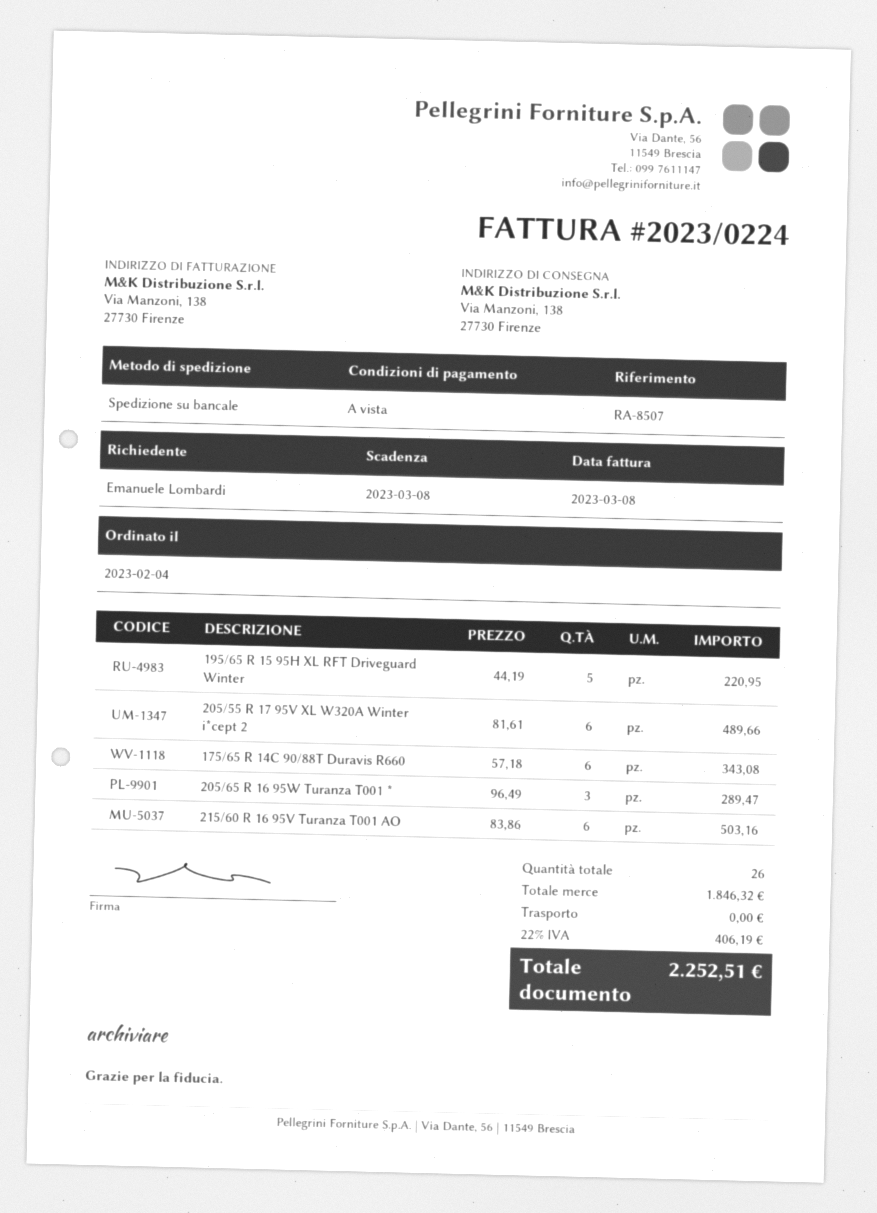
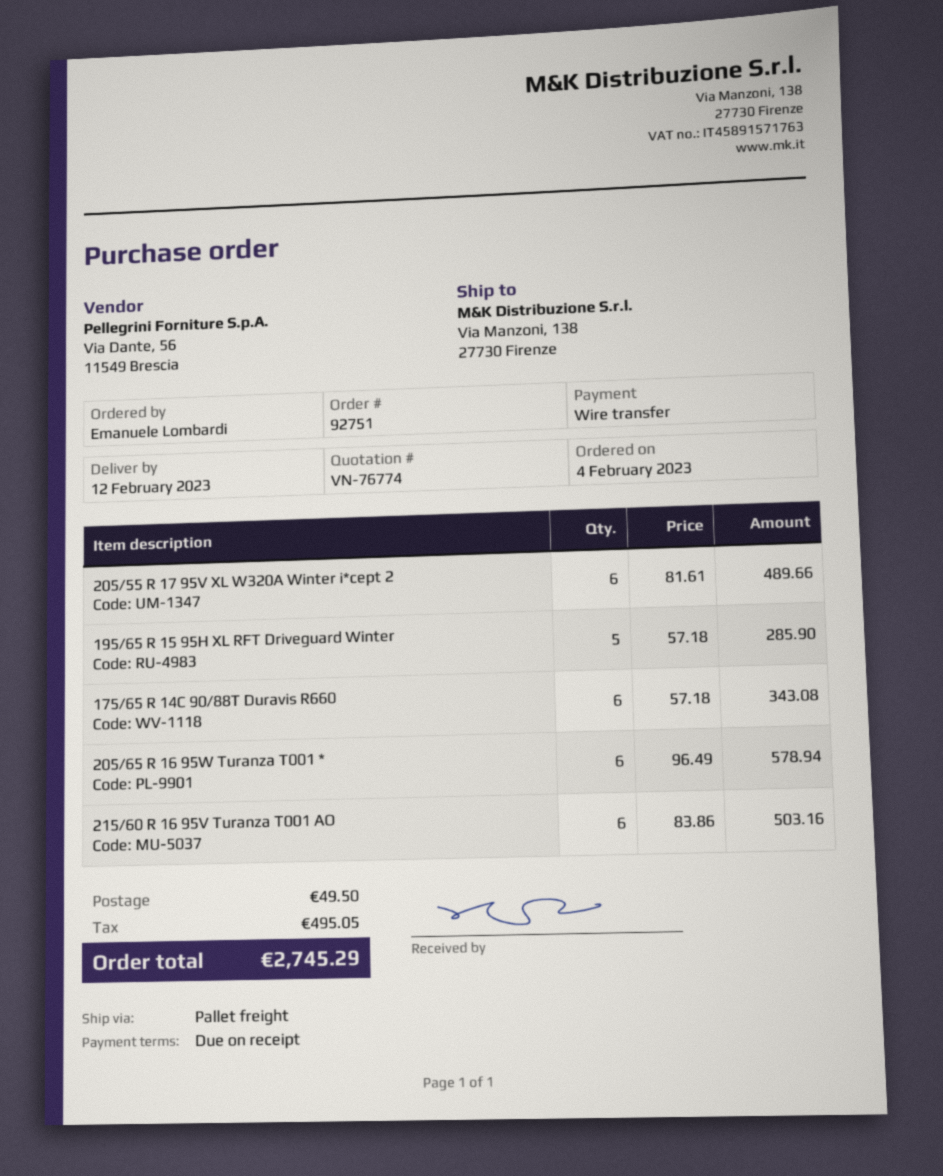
195/65 R 15 95H XL RFT Driveguard Winter: 5 x 44.19 = 220.95 -> 5 x 57.18 = 285.90
205/65 R 16 95W Turanza T001 *: 3 x 96.49 = 289.47 -> 6 x 96.49 = 578.94
shipping: 0.00 -> 49.50
tax: 406.19 -> 495.05
total: 2252.51 -> 2745.29

